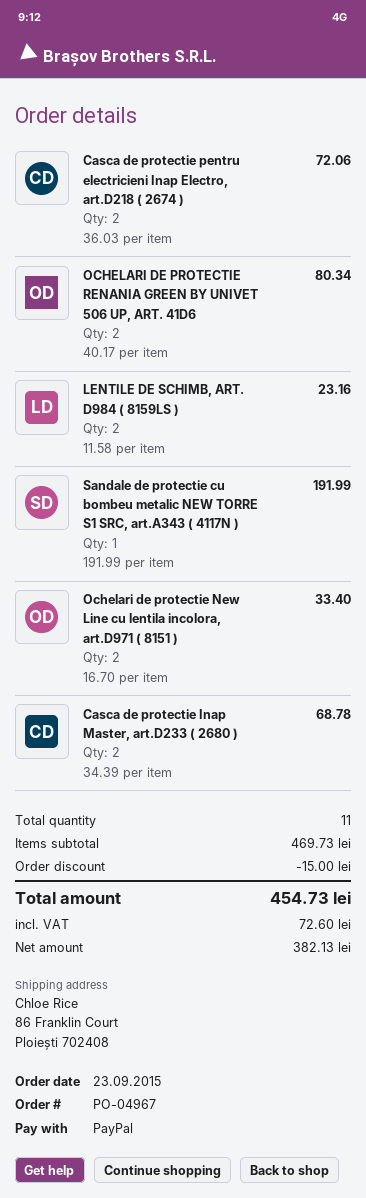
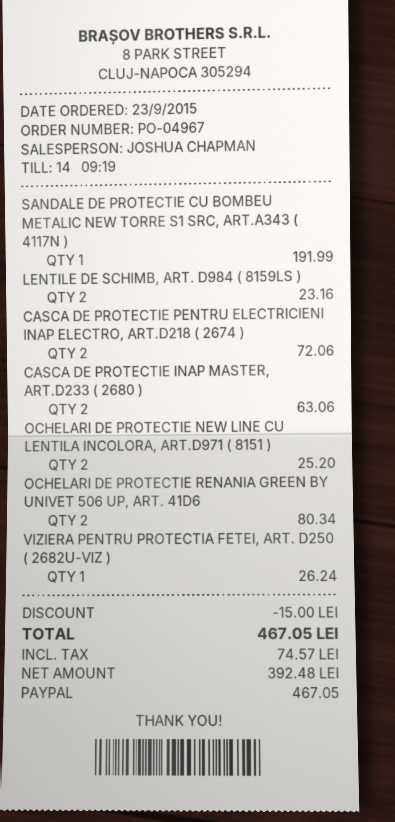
Ochelari de protectie New Line cu lentila incolora, art.D971 ( 8151 ): 2 for 33.40 -> 2 for 25.20
Casca de protectie Inap Master, art.D233 ( 2680 ): 2 for 68.78 -> 2 for 63.06
VIZIERA PENTRU PROTECTIA FETEI, ART. D250 ( 2682U-VIZ ): none -> 1 for 26.24
net: 382.13 -> 392.48
tax: 72.60 -> 74.57
total: 454.73 -> 467.05

